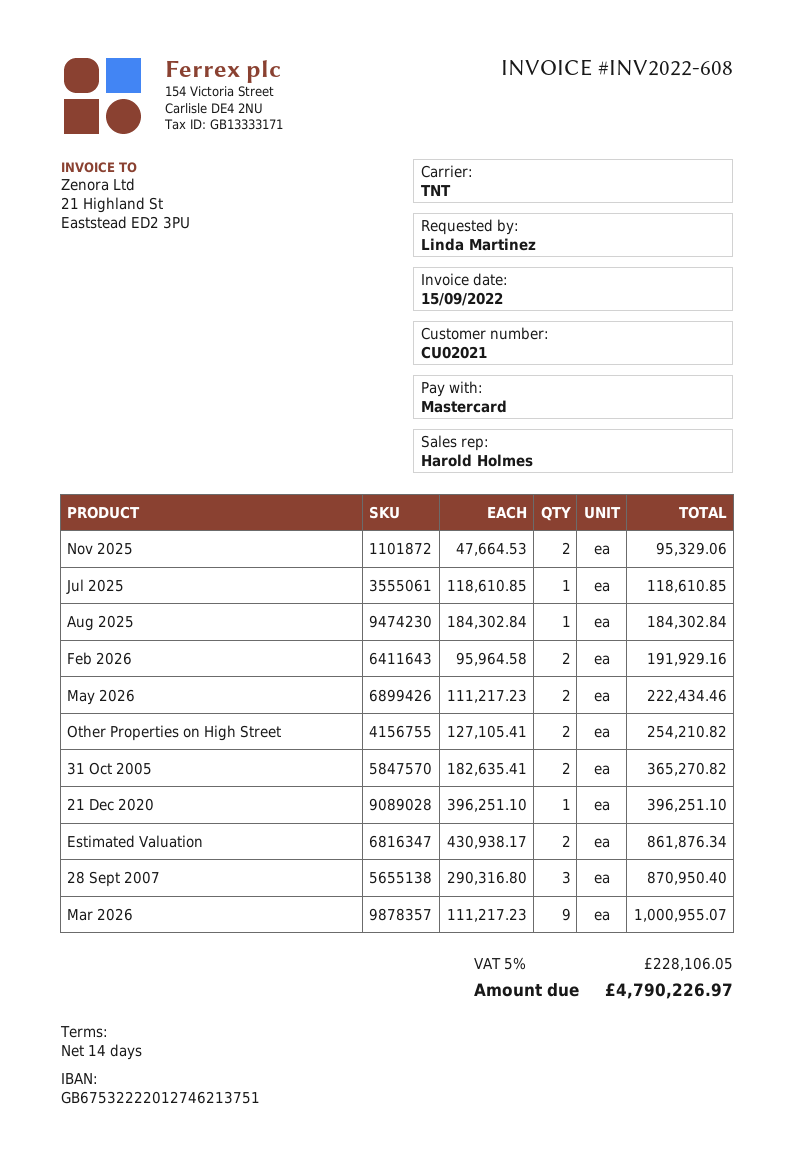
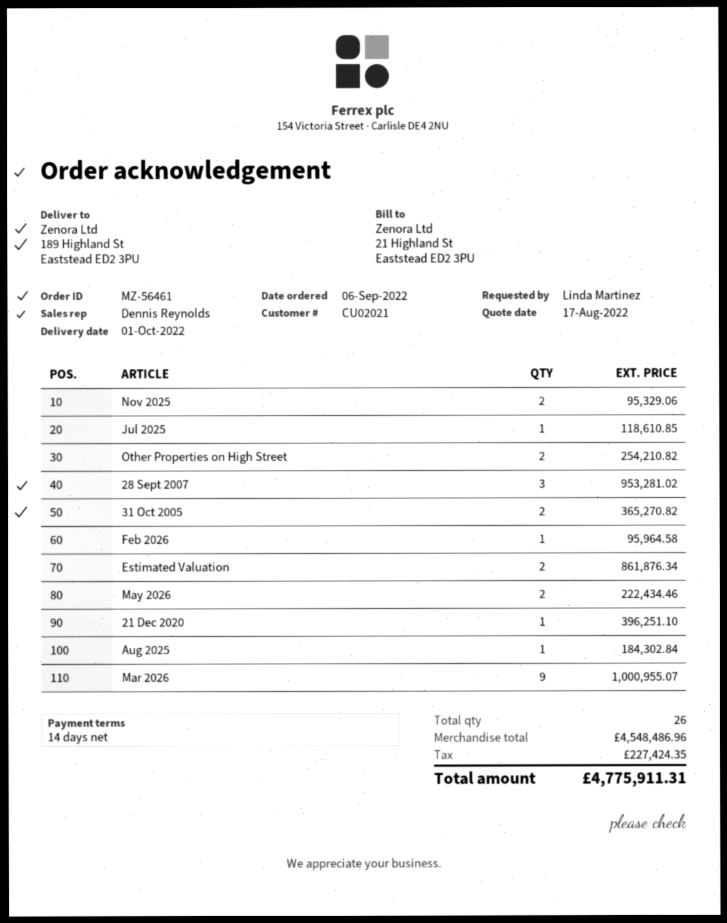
sales rep: Harold Holmes -> Dennis Reynolds
Feb 2026: 2 for 191929.16 -> 1 for 95964.58
28 Sept 2007: 3 for 870950.40 -> 3 for 953281.02
tax: 228106.05 -> 227424.35
total: 4790226.97 -> 4775911.31

